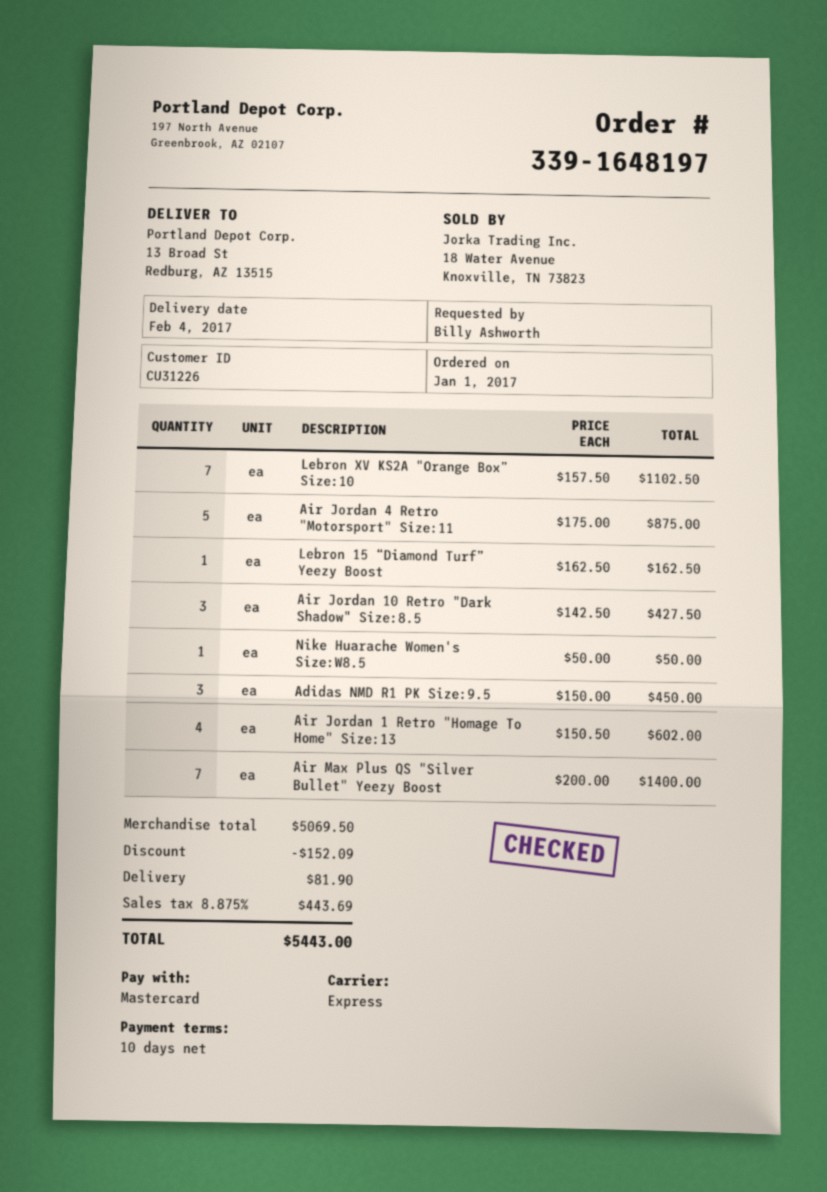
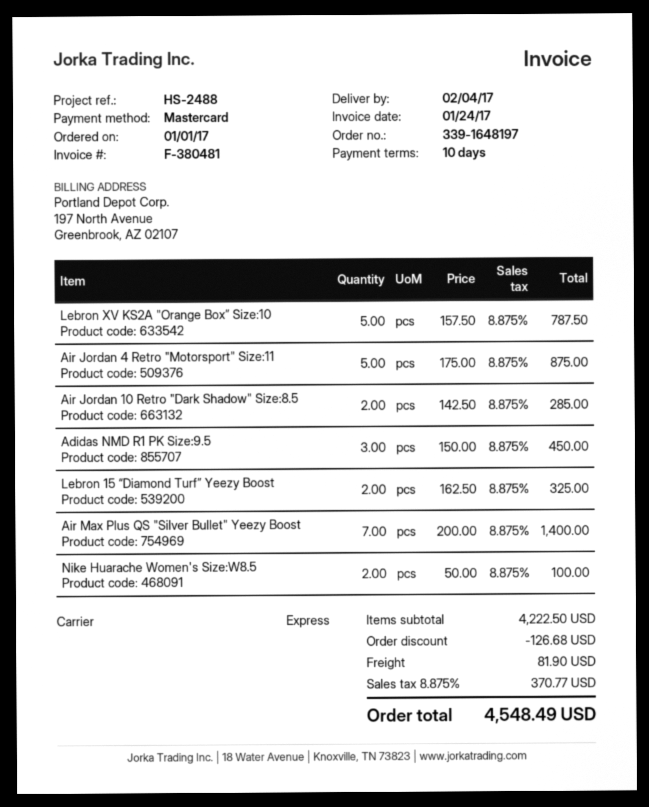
Lebron XV KS2A "Orange Box” Size:10: 7 x 157.50 = 1102.50 -> 5 x 157.50 = 787.50
Lebron 15 “Diamond Turf” Yeezy Boost: 1 x 162.50 = 162.50 -> 2 x 162.50 = 325.00
Air Jordan 10 Retro "Dark Shadow" Size:8.5: 3 x 142.50 = 427.50 -> 2 x 142.50 = 285.00
Nike Huarache Women's Size:W8.5: 1 x 50.00 = 50.00 -> 2 x 50.00 = 100.00
Air Jordan 1 Retro "Homage To Home" Size:13: 4 x 150.50 = 602.00 -> none
subtotal: 5069.50 -> 4222.50
discount: 152.09 -> 126.68
tax: 8.875% = 443.69 -> 8.875% = 370.77
total: 5443.00 -> 4548.49

